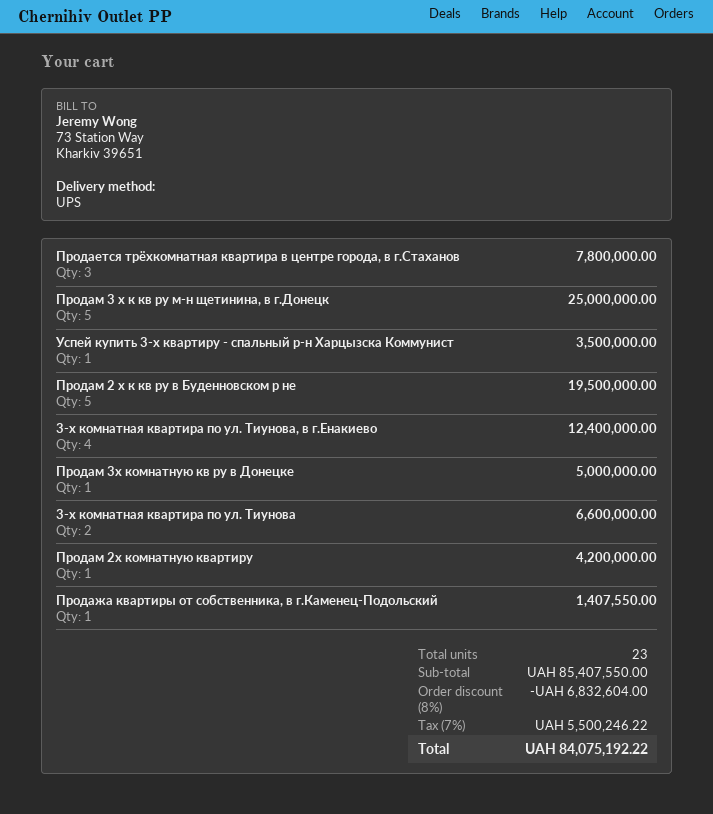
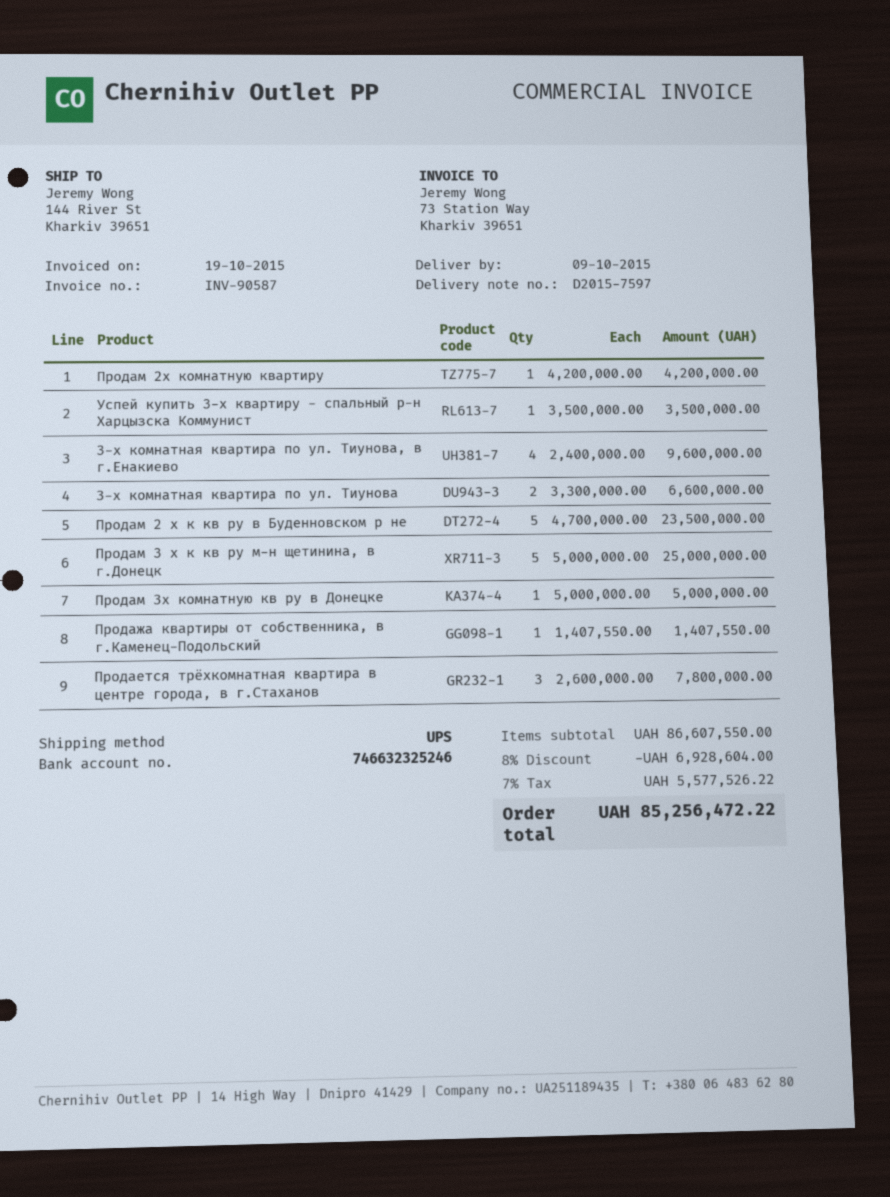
Продам 2 х к кв ру в Буденновском р не: 5 for 19500000.00 -> 5 for 23500000.00
3-х комнатная квартира по ул. Тиунова, в г.Енакиево: 4 for 12400000.00 -> 4 for 9600000.00
subtotal: 85407550.00 -> 86607550.00
discount: 8% = 6832604.00 -> 8% = 6928604.00
tax: 7% = 5500246.22 -> 7% = 5577526.22
total: 84075192.22 -> 85256472.22

